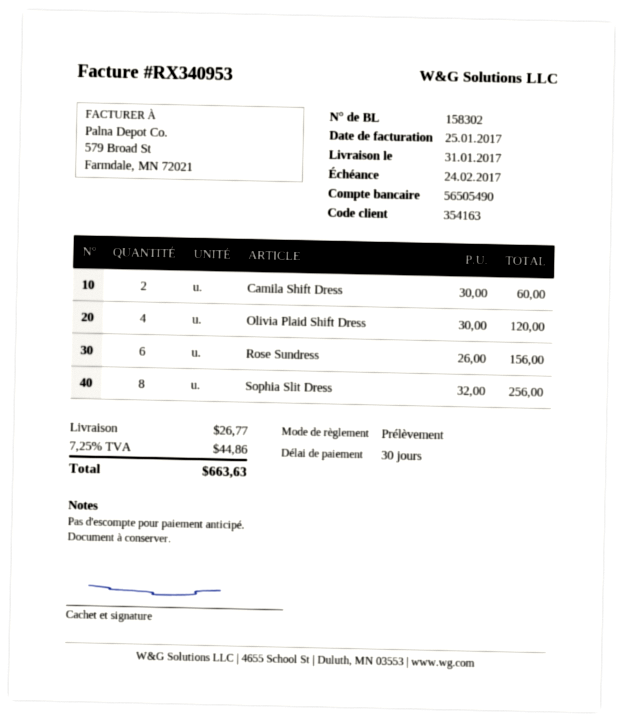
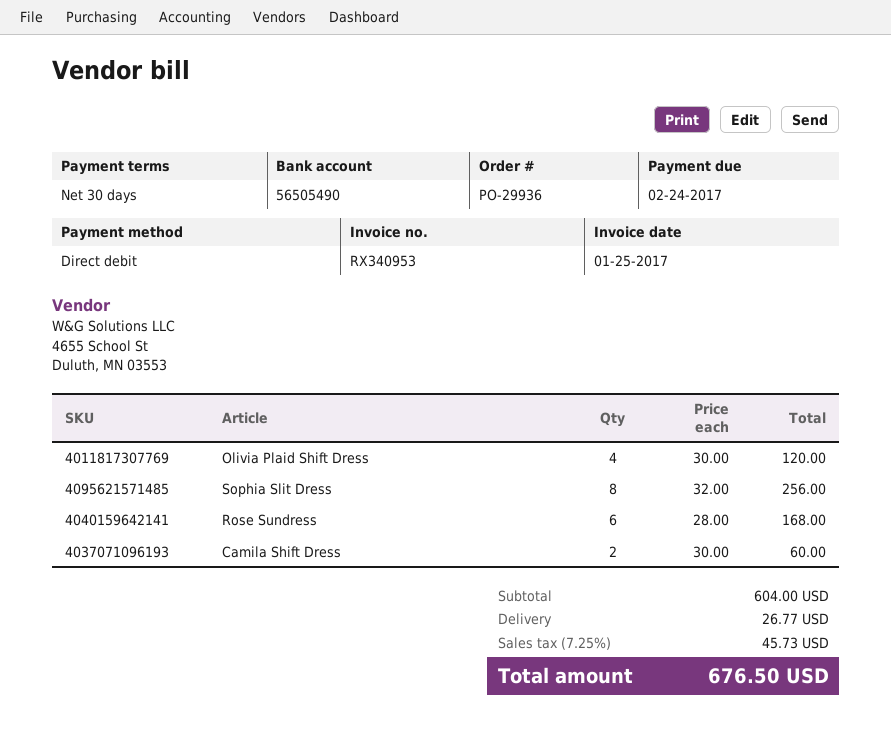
Rose Sundress: 6 x 26.00 = 156.00 -> 6 x 28.00 = 168.00
tax: 7.25% = 44.86 -> 7.25% = 45.73
total: 663.63 -> 676.50

